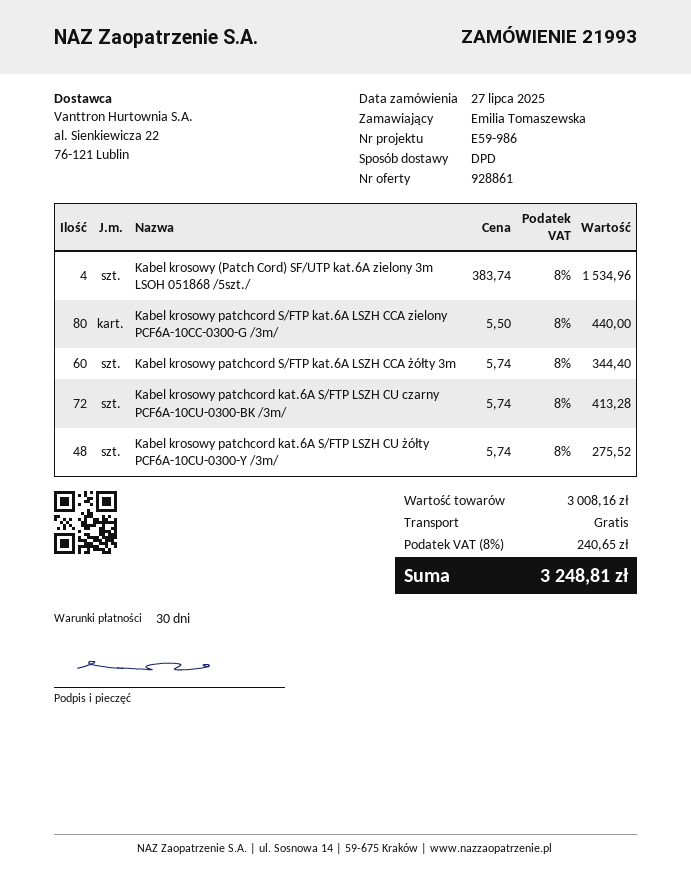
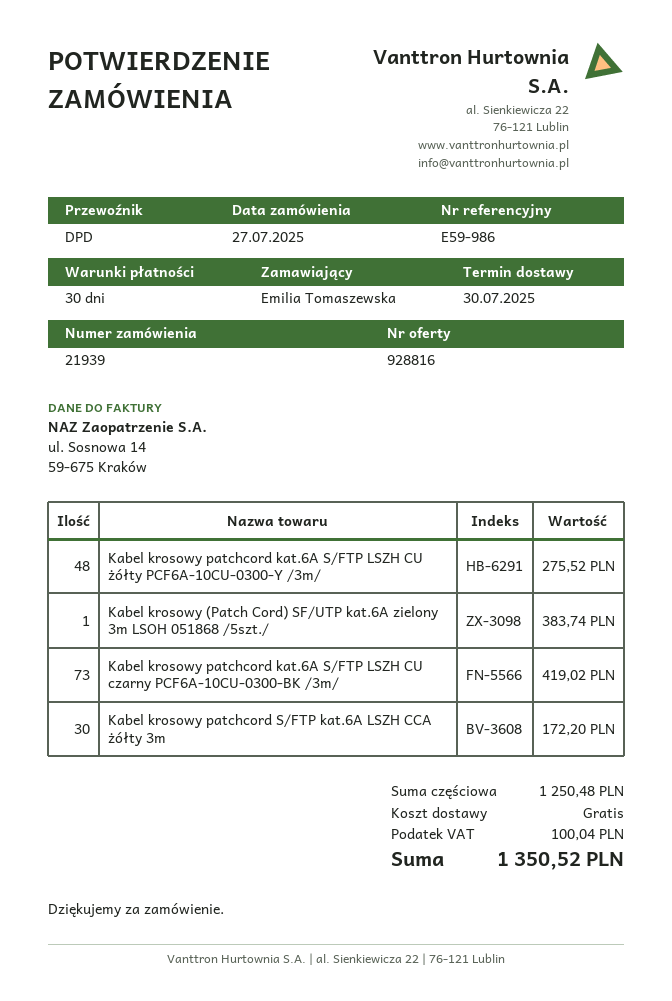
quote number: 928861 -> 928816
order number: 21993 -> 21939
Kabel krosowy (Patch Cord) SF/UTP kat.6A zielony 3m LSOH 051868 /5szt./: 4 for 1534.96 -> 1 for 383.74
Kabel krosowy patchcord S/FTP kat.6A LSZH CCA zielony PCF6A-10CC-0300-G /3m/: 80 for 440.00 -> none
Kabel krosowy patchcord S/FTP kat.6A LSZH CCA żółty 3m: 60 for 344.40 -> 30 for 172.20
Kabel krosowy patchcord kat.6A S/FTP LSZH CU czarny PCF6A-10CU-0300-BK /3m/: 72 for 413.28 -> 73 for 419.02
subtotal: 3008.16 -> 1250.48
tax: 240.65 -> 100.04
total: 3248.81 -> 1350.52

